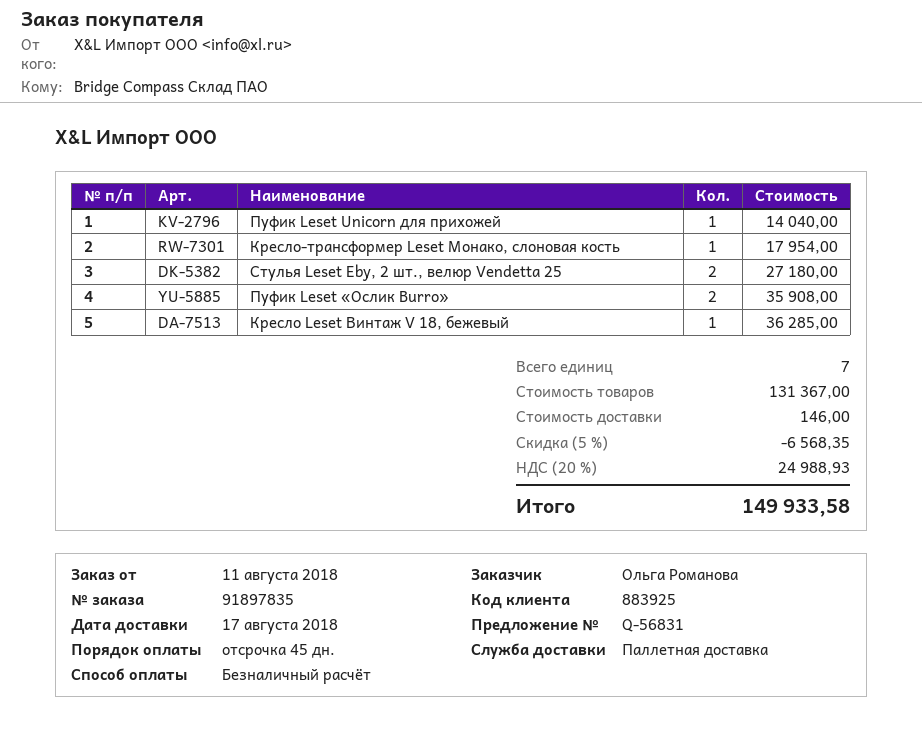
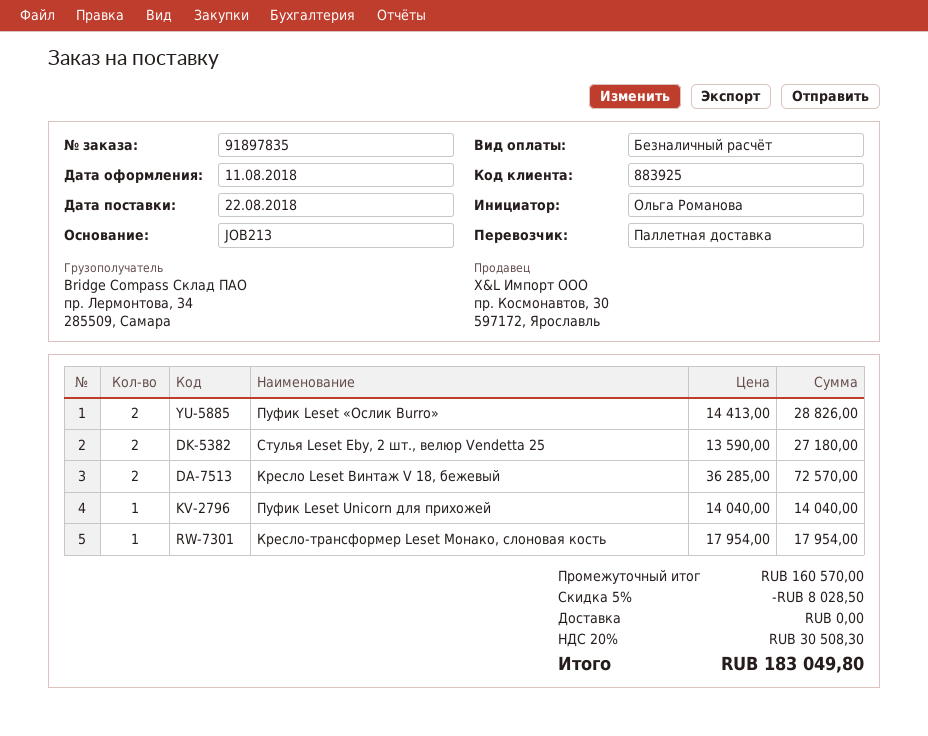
delivery date: 2018-08-17 -> 2018-08-22
Пуфик Leset «Ослик Burro»: 2 for 35908.00 -> 2 for 28826.00
Кресло Leset Винтаж V 18, бежевый: 1 for 36285.00 -> 2 for 72570.00
subtotal: 131367.00 -> 160570.00
discount: 5% = 6568.35 -> 5% = 8028.50
shipping: 146.00 -> 0.00
tax: 20% = 24988.93 -> 20% = 30508.30
total: 149933.58 -> 183049.80

